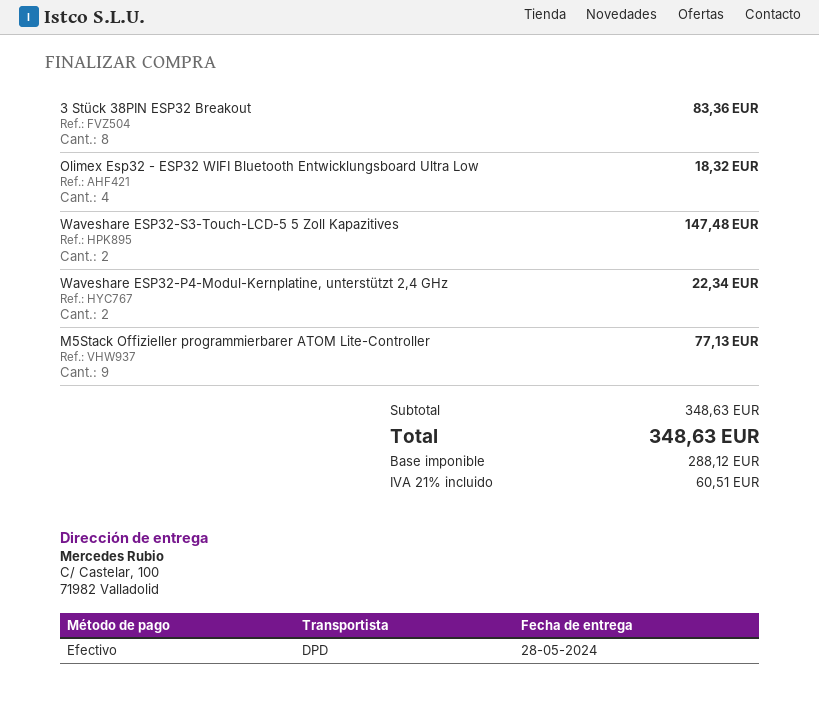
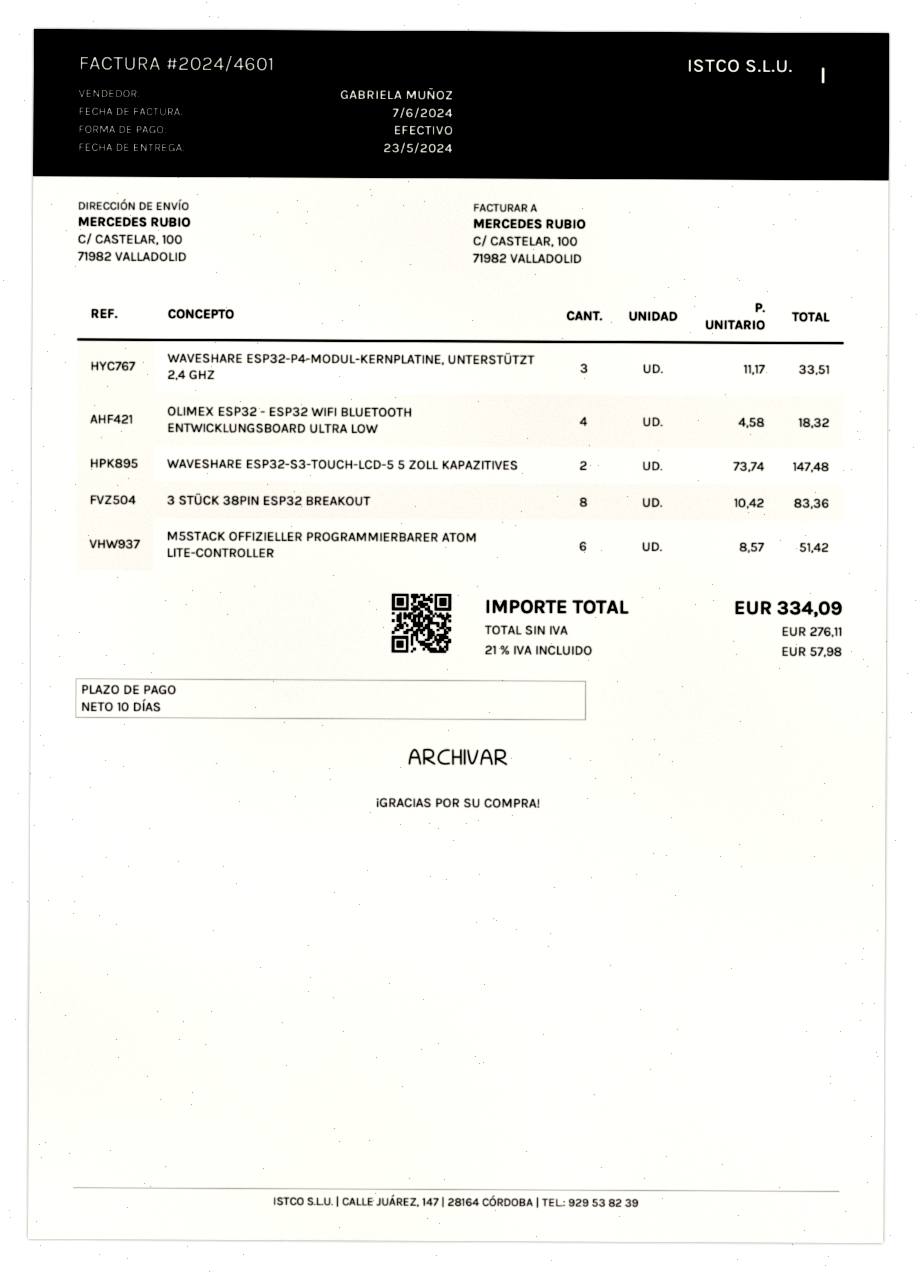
delivery date: 2024-05-28 -> 2024-05-23
Waveshare ESP32-P4-Modul-Kernplatine, unterstützt 2,4 GHz: 2 for 22.34 -> 3 for 33.51
M5Stack Offizieller programmierbarer ATOM Lite-Controller: 9 for 77.13 -> 6 for 51.42
net: 288.12 -> 276.11
tax: 21% = 60.51 -> 21% = 57.98
total: 348.63 -> 334.09

